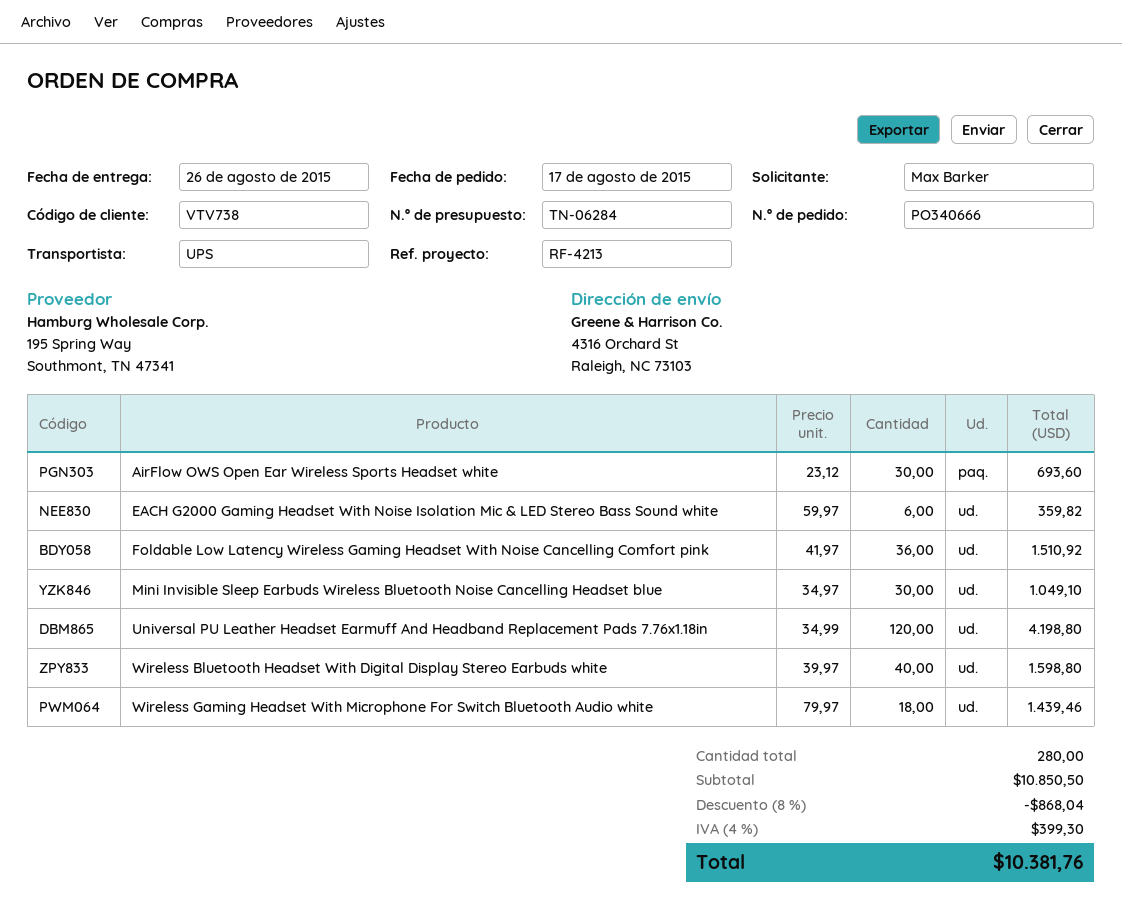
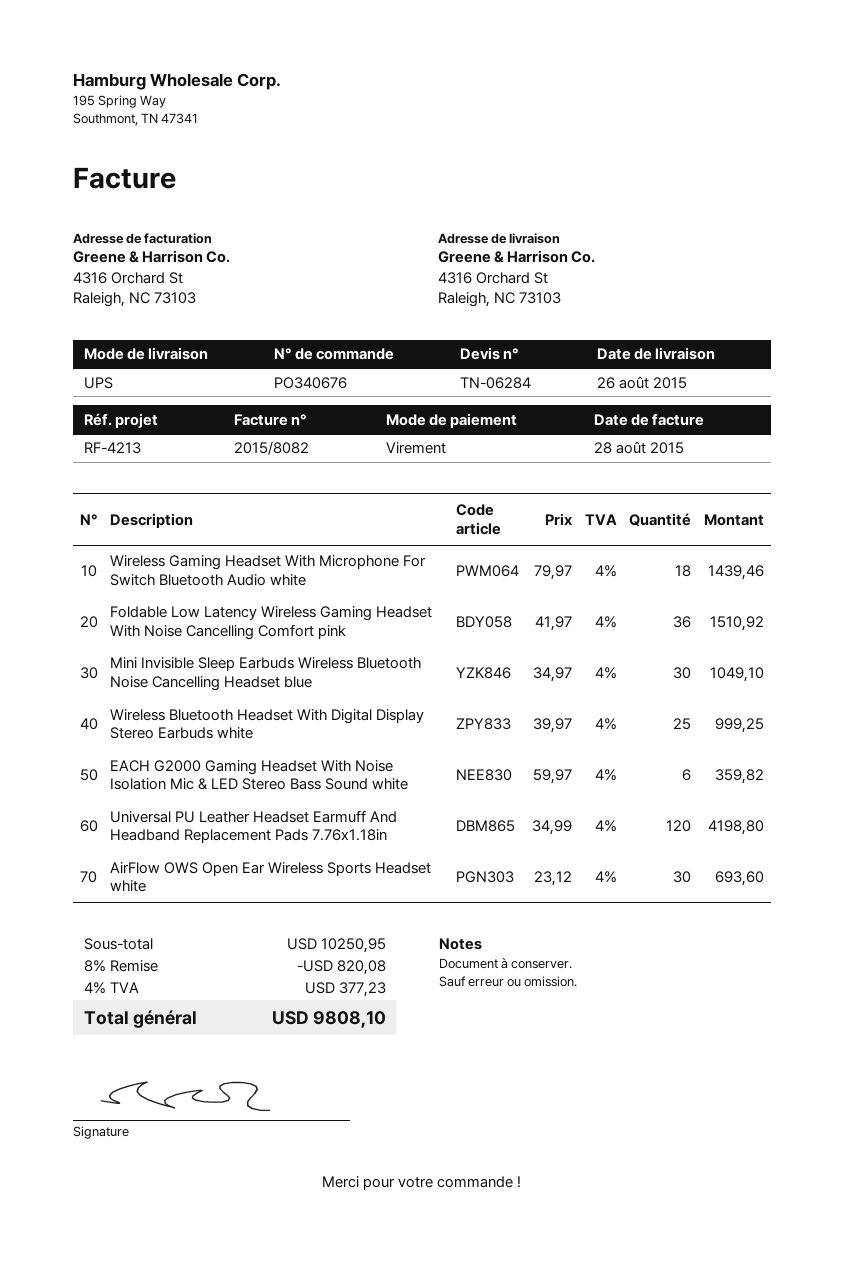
order number: PO340666 -> PO340676
Wireless Bluetooth Headset With Digital Display Stereo Earbuds white: 40 x 39.97 = 1598.80 -> 25 x 39.97 = 999.25
subtotal: 10850.50 -> 10250.95
discount: 8% = 868.04 -> 8% = 820.08
tax: 4% = 399.30 -> 4% = 377.23
total: 10381.76 -> 9808.10

